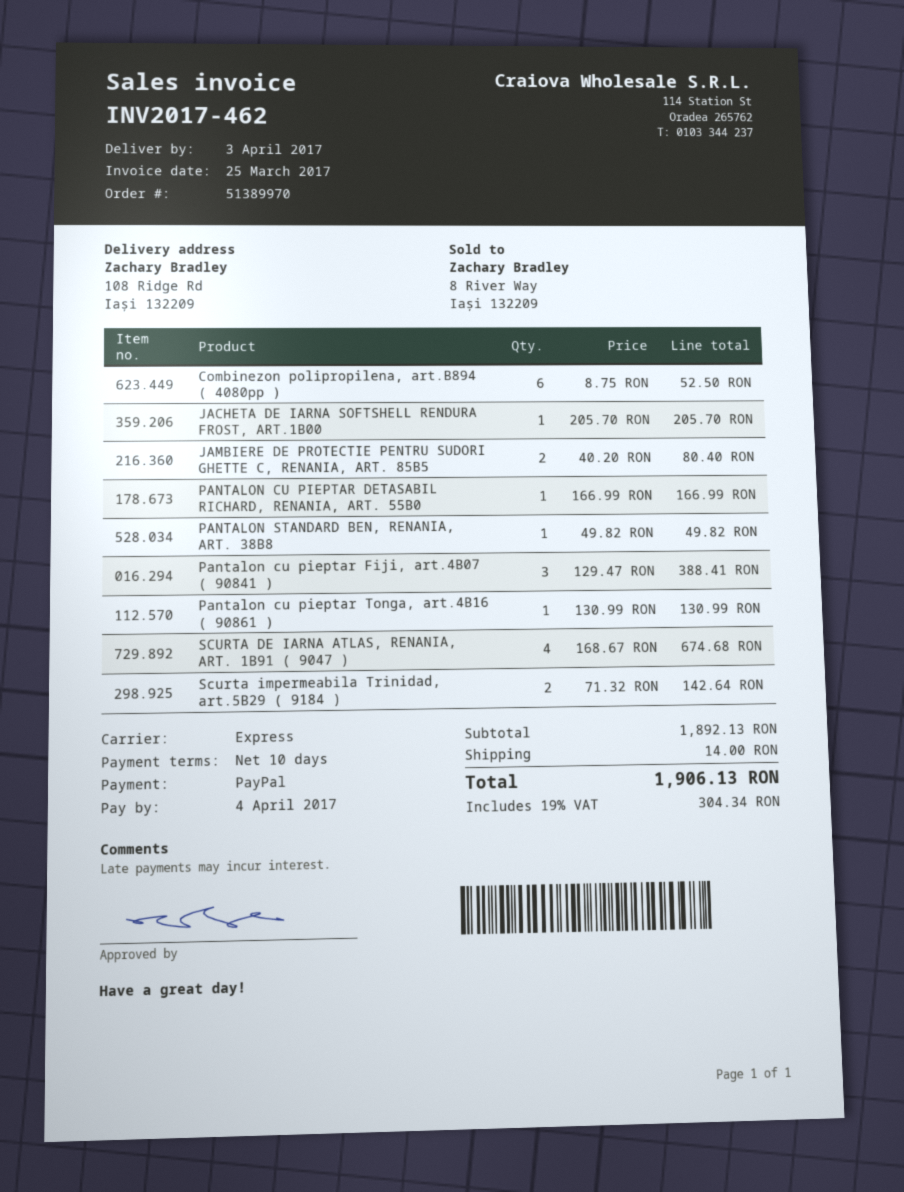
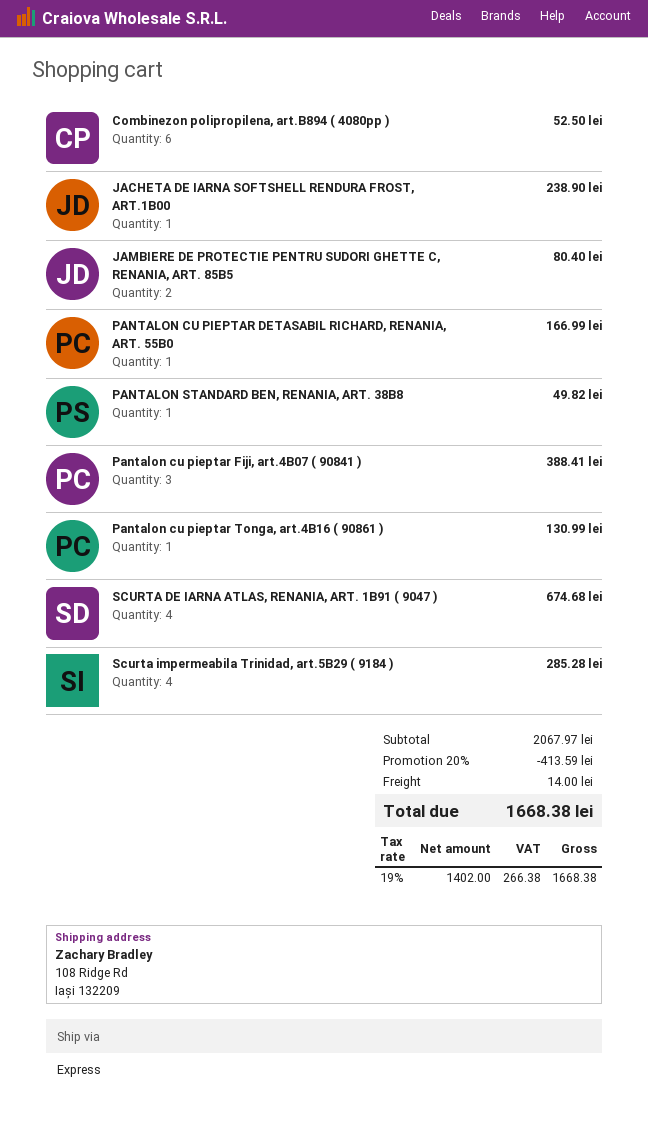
JACHETA DE IARNA SOFTSHELL RENDURA FROST, ART.1B00: 1 for 205.70 -> 1 for 238.90
Scurta impermeabila Trinidad, art.5B29 ( 9184 ): 2 for 142.64 -> 4 for 285.28
subtotal: 1892.13 -> 2067.97
discount: none -> 20% = 413.59
tax: 19% = 304.34 -> 19% = 266.38
total: 1906.13 -> 1668.38

